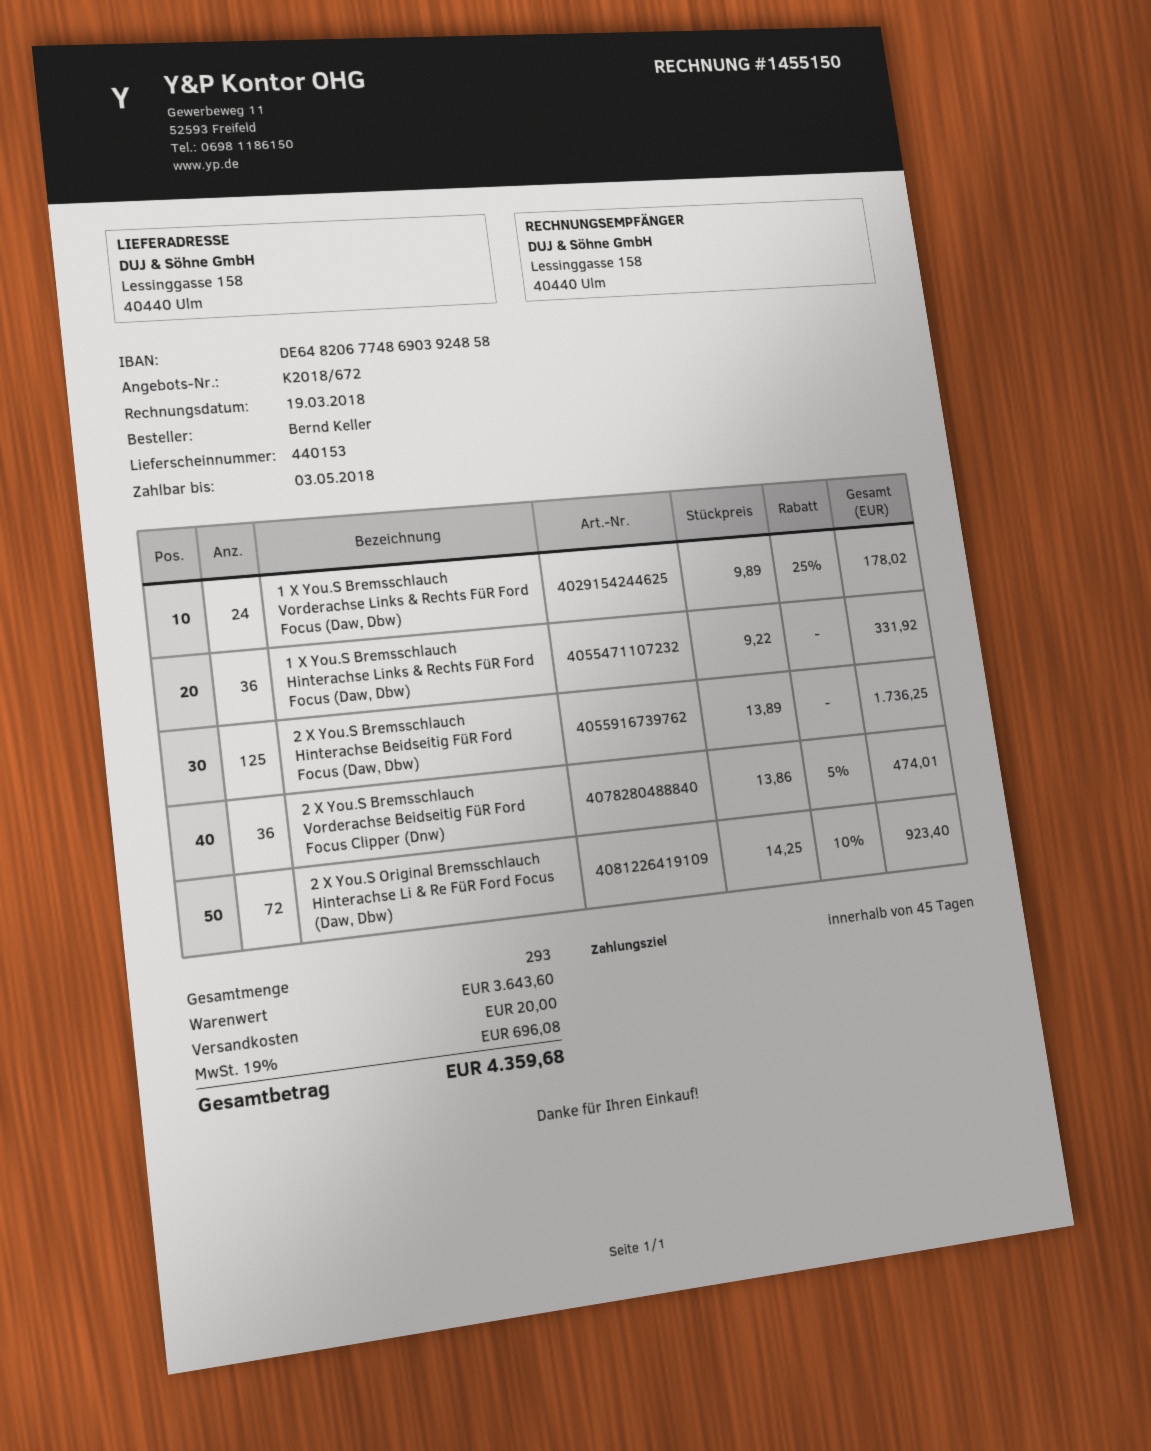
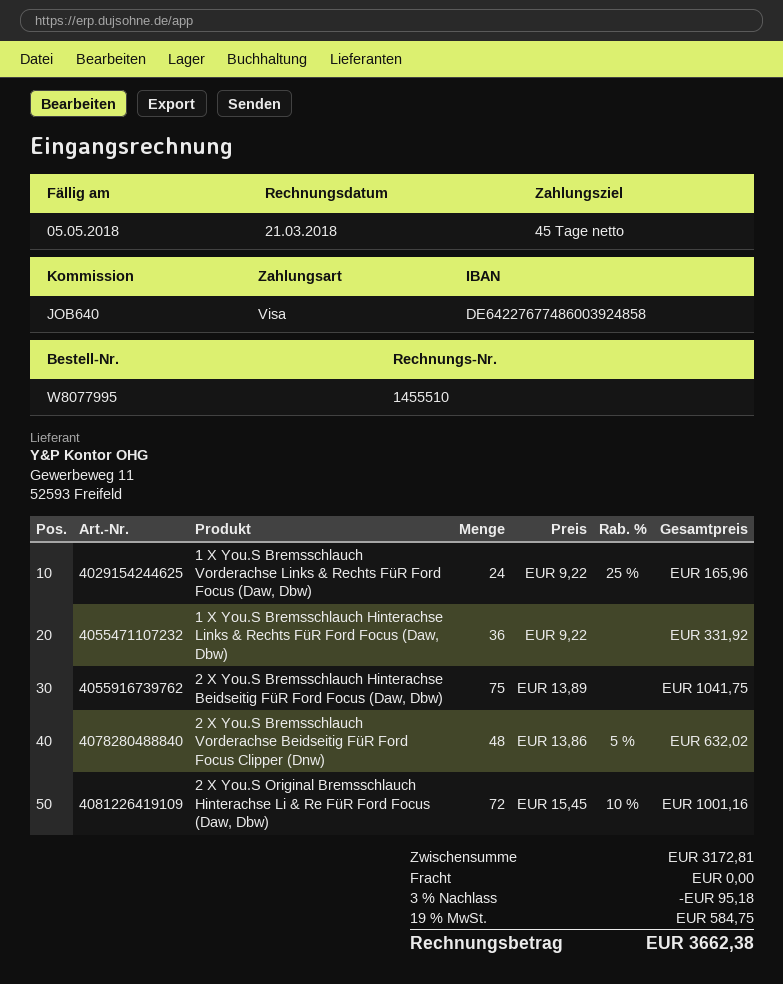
invoice number: 1455150 -> 1455510
invoice date: 2018-03-19 -> 2018-03-21
due date: 2018-05-03 -> 2018-05-05
bank account: DE64820677486903924858 -> DE64227677486003924858
1 X You.S Bremsschlauch Vorderachse Links & Rechts FüR Ford Focus (Daw, Dbw): 24 x 9.89 - 25% = 178.02 -> 24 x 9.22 - 25% = 165.96
2 X You.S Bremsschlauch Hinterachse Beidseitig FüR Ford Focus (Daw, Dbw): 125 x 13.89 = 1736.25 -> 75 x 13.89 = 1041.75
2 X You.S Bremsschlauch Vorderachse Beidseitig FüR Ford Focus Clipper (Dnw): 36 x 13.86 - 5% = 474.01 -> 48 x 13.86 - 5% = 632.02
2 X You.S Original Bremsschlauch Hinterachse Li & Re FüR Ford Focus (Daw, Dbw): 72 x 14.25 - 10% = 923.40 -> 72 x 15.45 - 10% = 1001.16
subtotal: 3643.60 -> 3172.81
discount: none -> 3% = 95.18
shipping: 20.00 -> 0.00
tax: 19% = 696.08 -> 19% = 584.75
total: 4359.68 -> 3662.38

